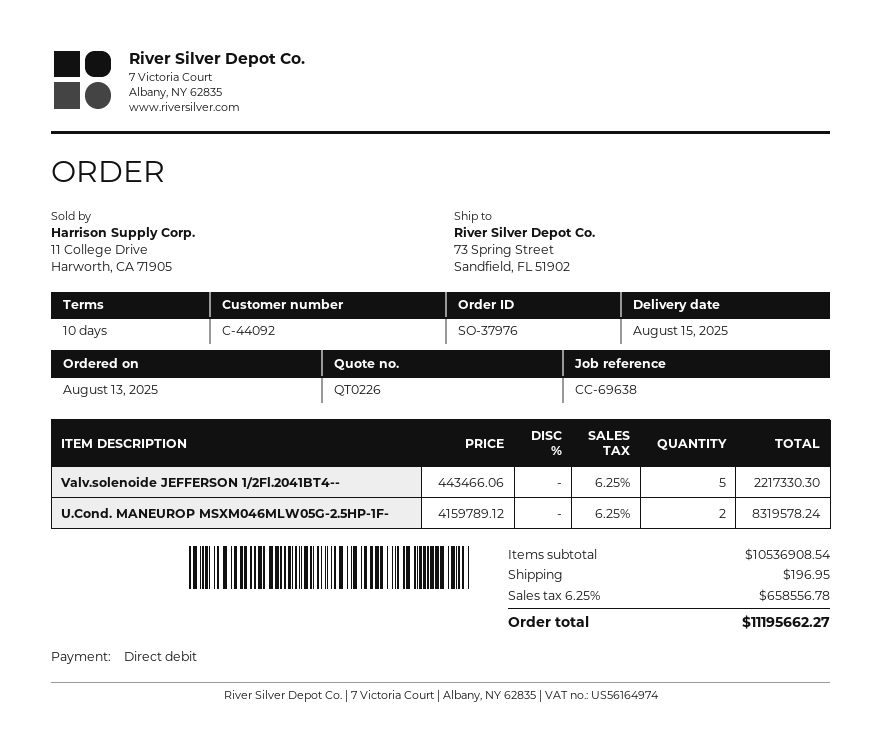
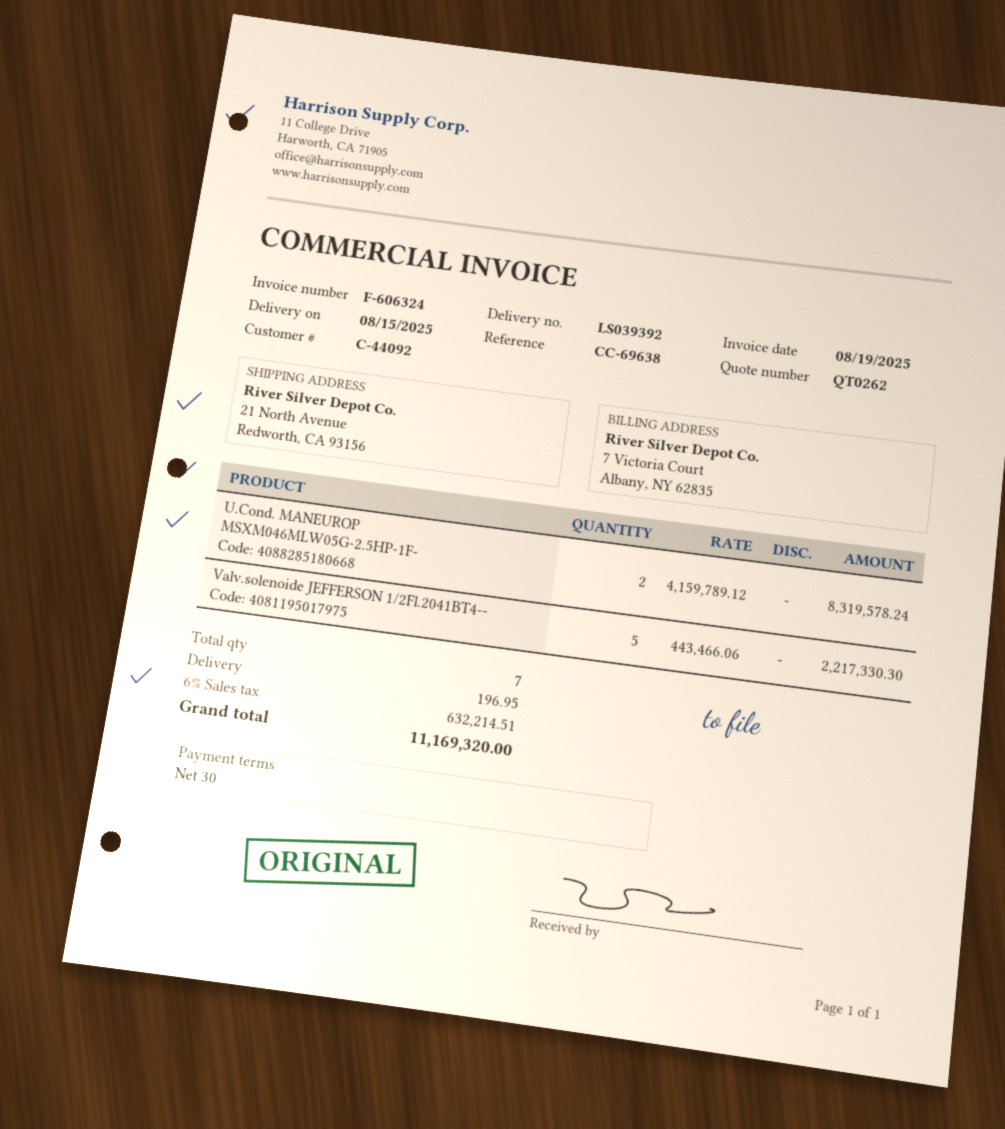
quote number: QT0226 -> QT0262
payment terms: 10 days -> 30 days
ship to: 73 Spring Street, Sandfield, FL 51902 -> 21 North Avenue, Redworth, CA 93156
tax: 6.25% = 658556.78 -> 6% = 632214.51
total: 11195662.27 -> 11169320.00

